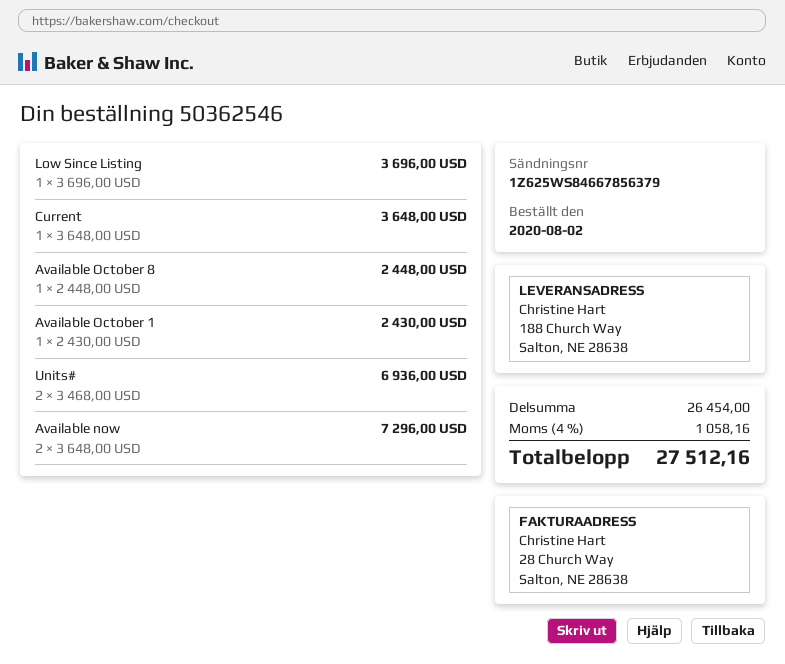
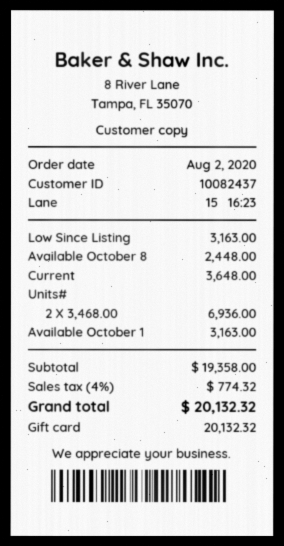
Low Since Listing: 1 x 3696.00 = 3696.00 -> 1 x 3163.00 = 3163.00
Available October 1: 1 x 2430.00 = 2430.00 -> 1 x 3163.00 = 3163.00
Available now: 2 x 3648.00 = 7296.00 -> none
subtotal: 26454.00 -> 19358.00
tax: 4% = 1058.16 -> 4% = 774.32
total: 27512.16 -> 20132.32

